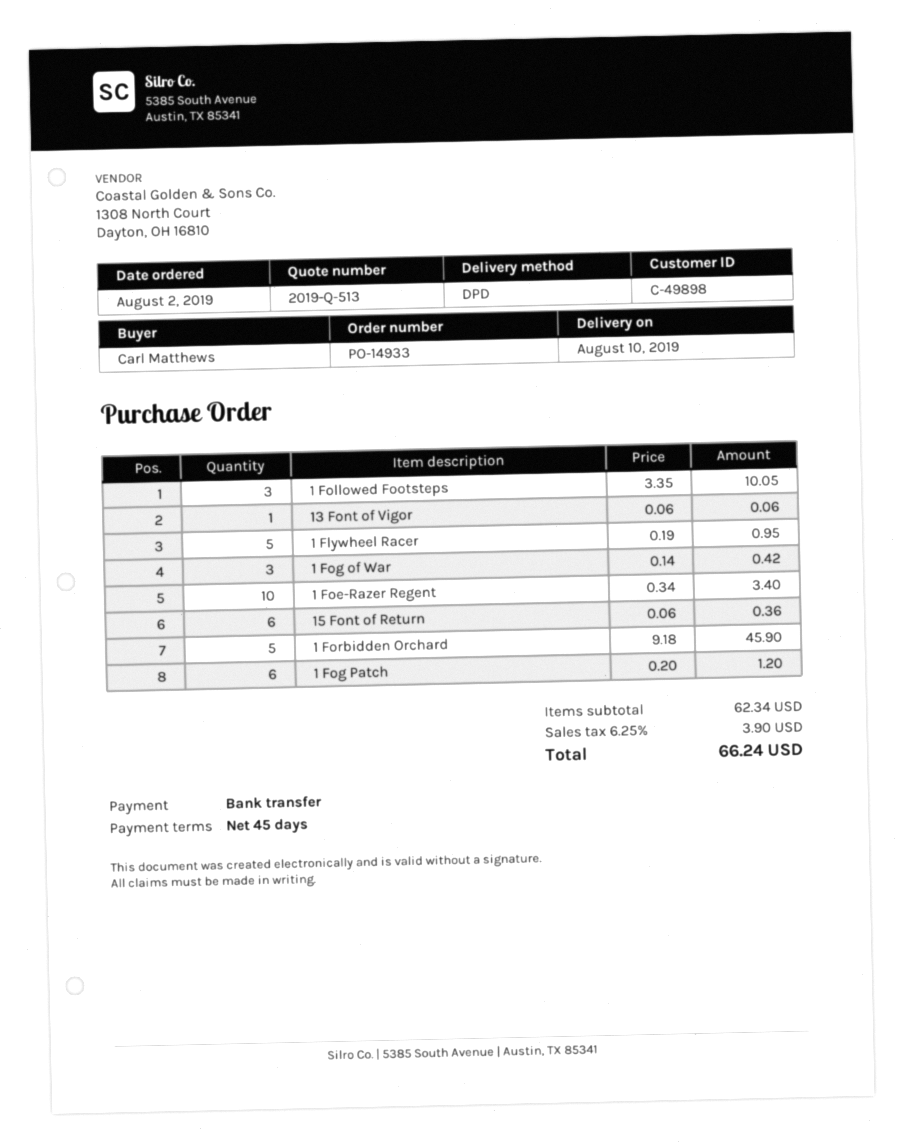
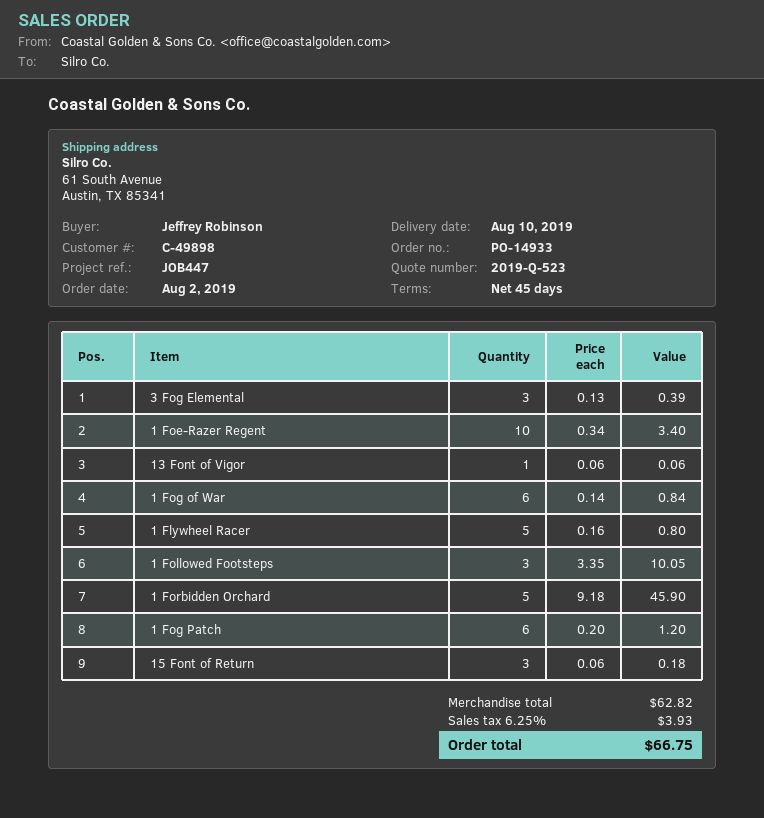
quote number: 2019-Q-513 -> 2019-Q-523
ordered by: Carl Matthews -> Jeffrey Robinson
1 Flywheel Racer: 5 x 0.19 = 0.95 -> 5 x 0.16 = 0.80
1 Fog of War: 3 x 0.14 = 0.42 -> 6 x 0.14 = 0.84
15 Font of Return: 6 x 0.06 = 0.36 -> 3 x 0.06 = 0.18
3 Fog Elemental: none -> 3 x 0.13 = 0.39
subtotal: 62.34 -> 62.82
tax: 6.25% = 3.90 -> 6.25% = 3.93
total: 66.24 -> 66.75

